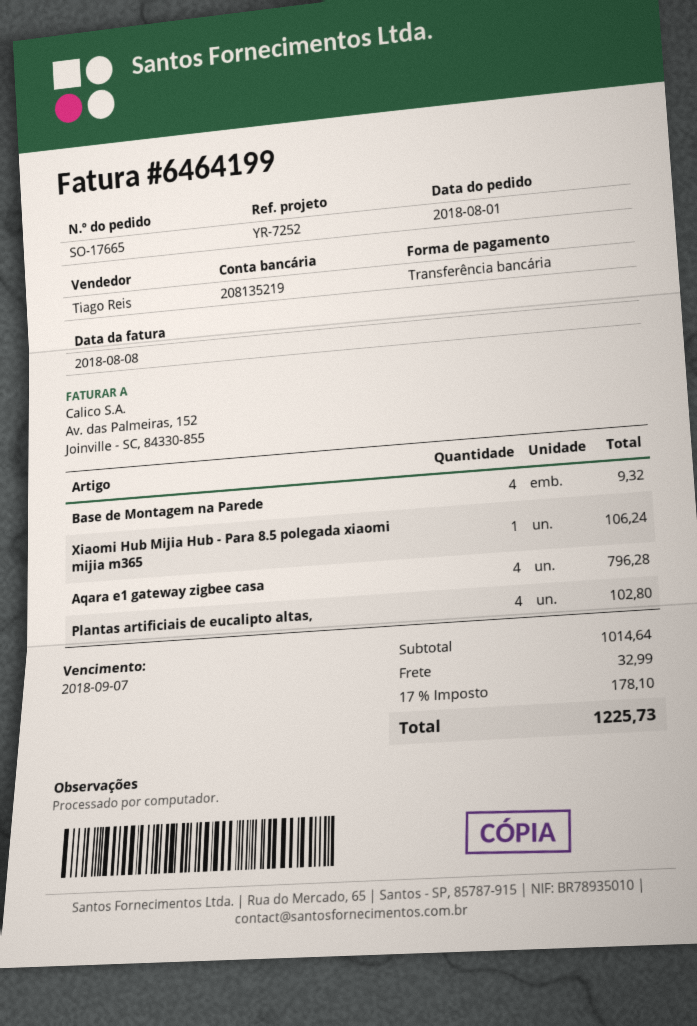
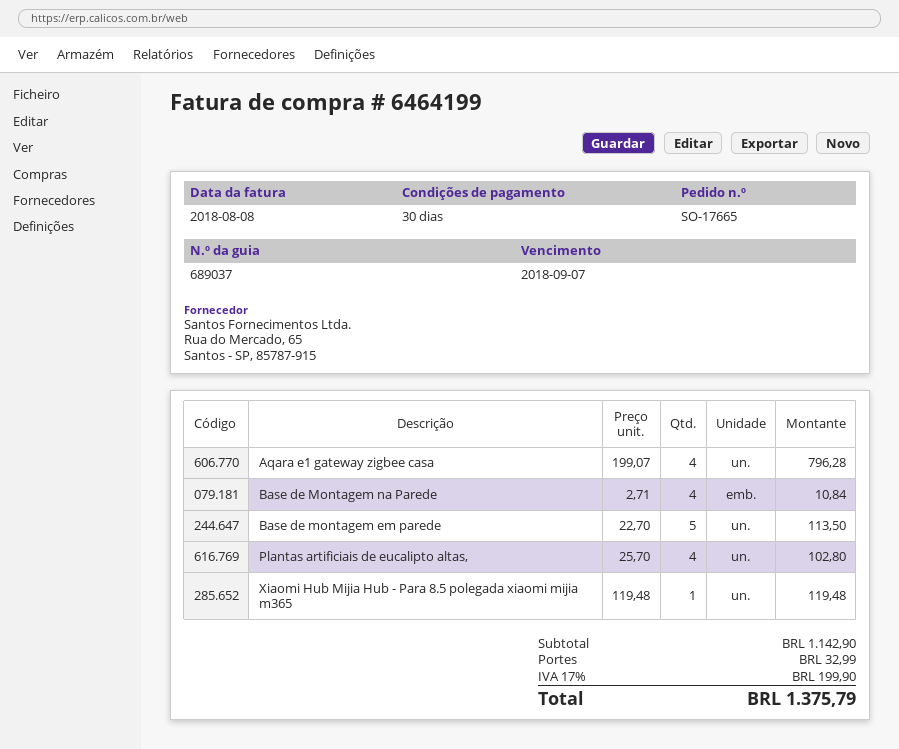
Base de Montagem na Parede: 4 for 9.32 -> 4 for 10.84
Xiaomi Hub Mijia Hub - Para 8.5 polegada xiaomi mijia m365: 1 for 106.24 -> 1 for 119.48
Base de montagem em parede: none -> 5 for 113.50
subtotal: 1014.64 -> 1142.90
tax: 17% = 178.10 -> 17% = 199.90
total: 1225.73 -> 1375.79

